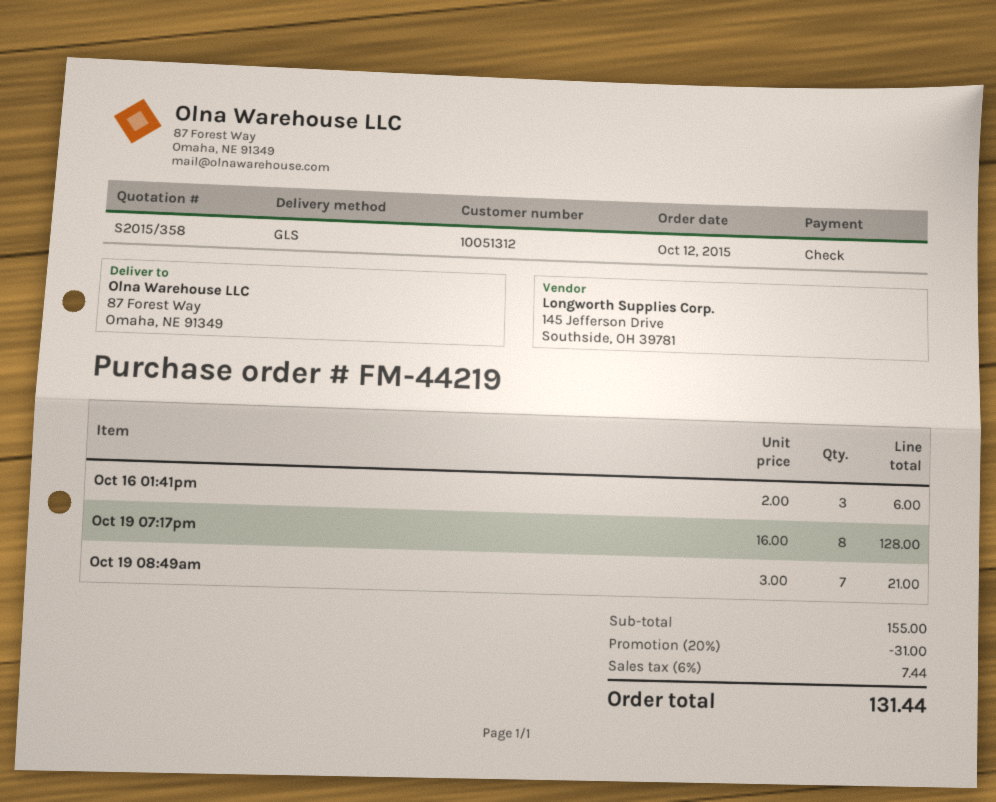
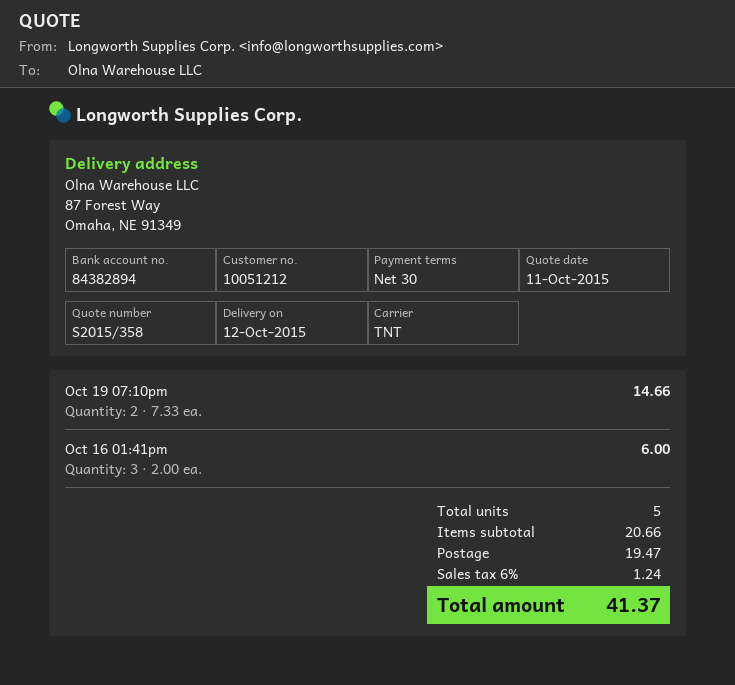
customer number: 10051312 -> 10051212
shipping method: GLS -> TNT
Oct 19 07:17pm: 8 x 16.00 = 128.00 -> none
Oct 19 08:49am: 7 x 3.00 = 21.00 -> none
Oct 19 07:10pm: none -> 2 x 7.33 = 14.66
subtotal: 155.00 -> 20.66
discount: 20% = 31.00 -> none
shipping: none -> 19.47
tax: 6% = 7.44 -> 6% = 1.24
total: 131.44 -> 41.37

